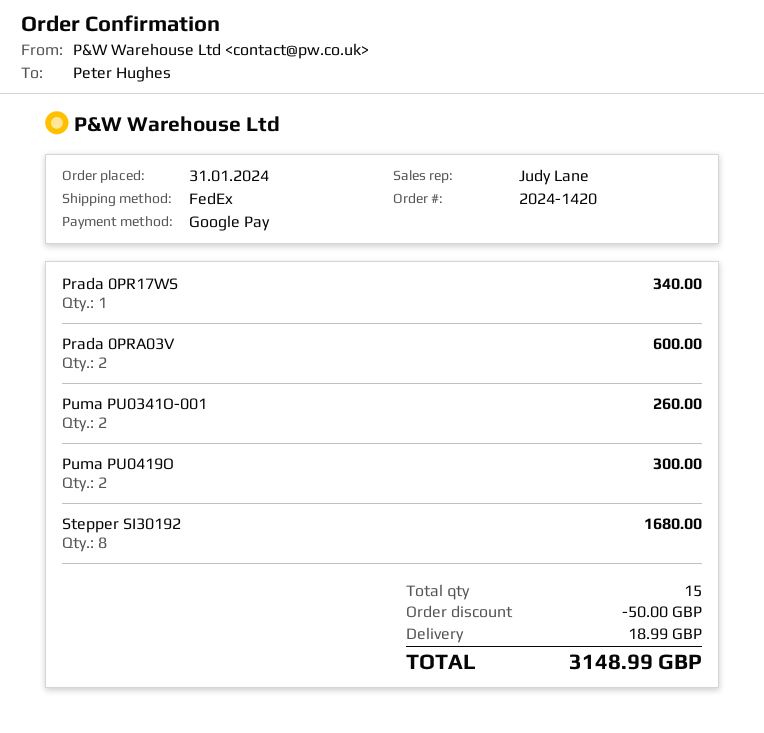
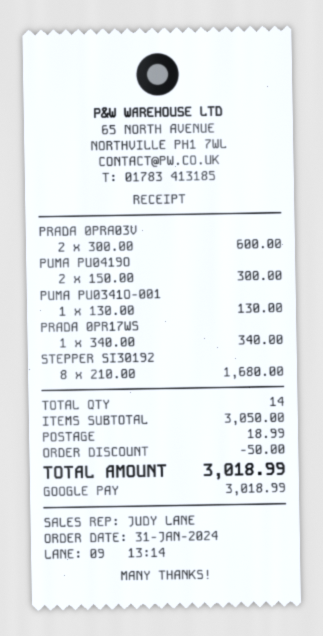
Puma PU0341O-001: 2 for 260.00 -> 1 for 130.00
total quantity: 15 -> 14
total: 3148.99 -> 3018.99

